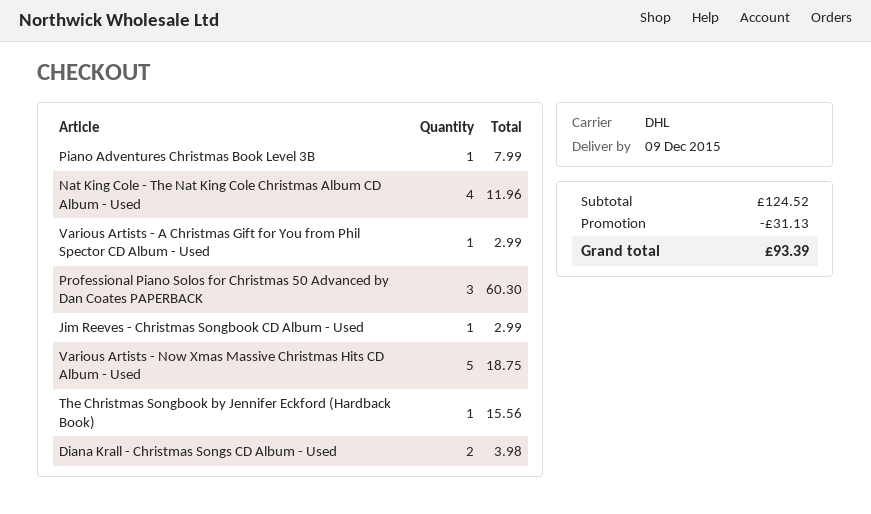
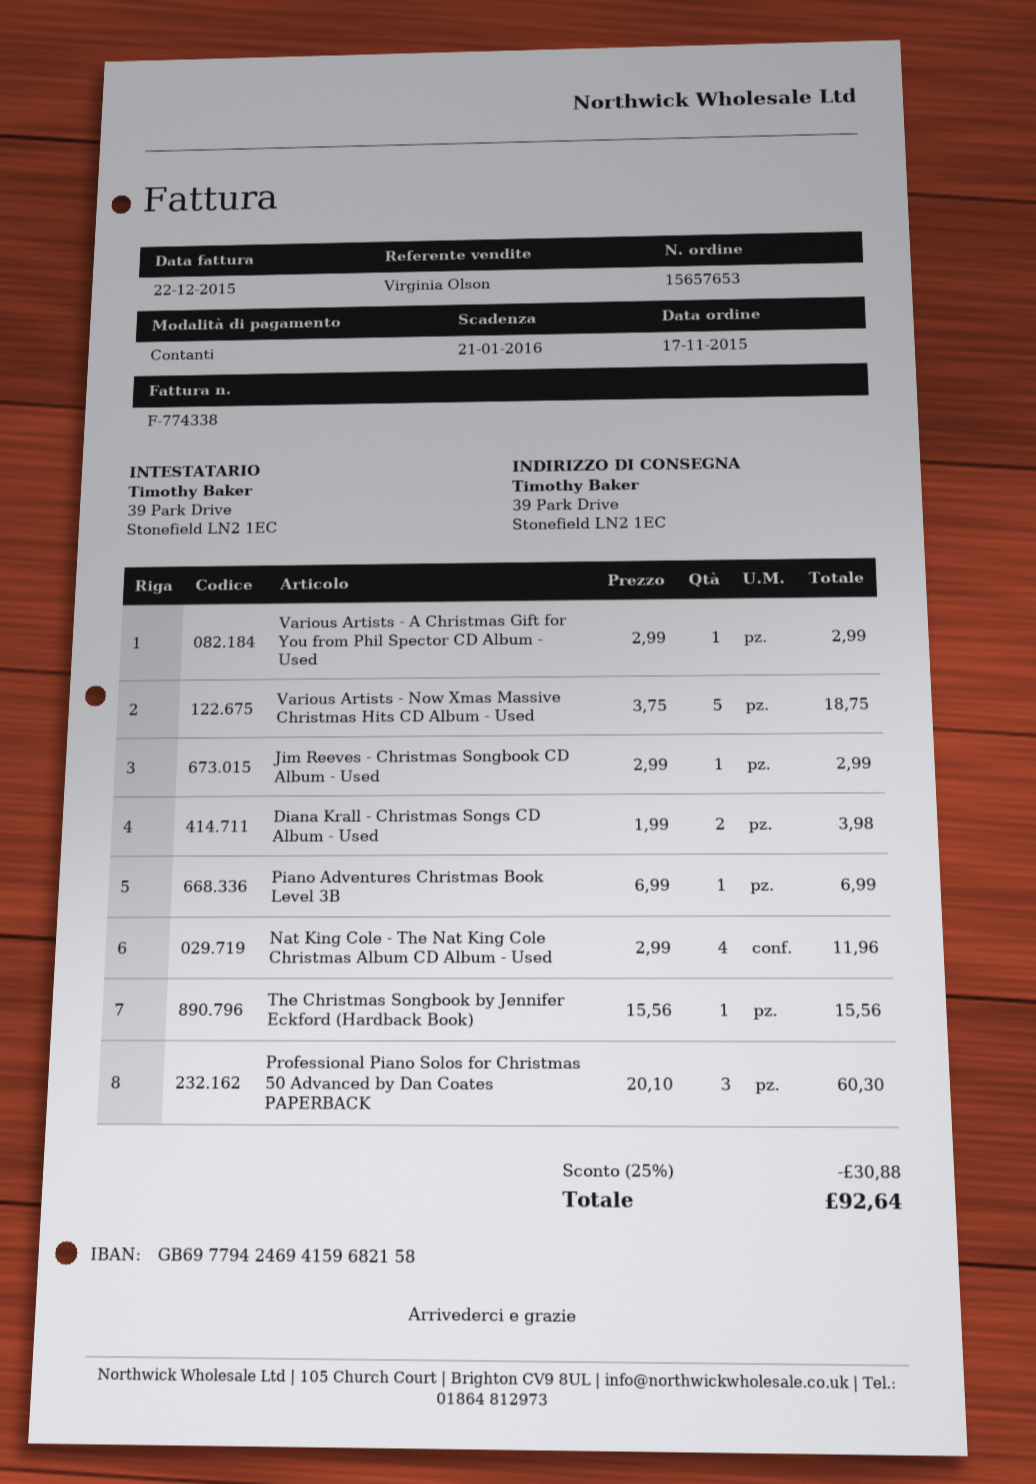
Piano Adventures Christmas Book Level 3B: 1 for 7.99 -> 1 for 6.99
discount: 31.13 -> 30.88
total: 93.39 -> 92.64

